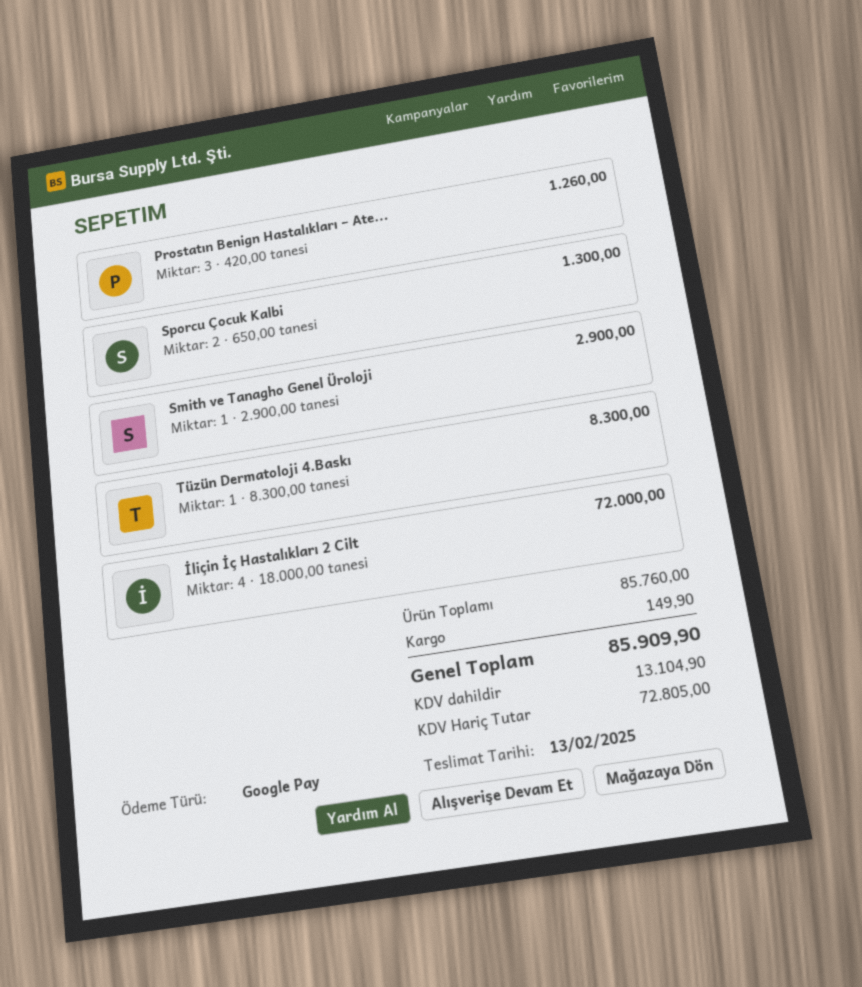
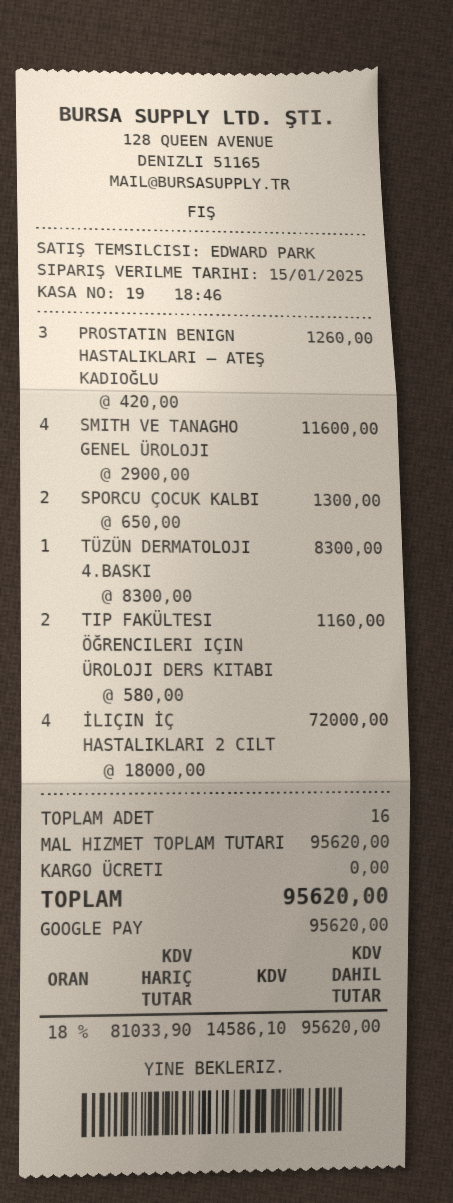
Smith ve Tanagho Genel Üroloji: 1 x 2900.00 = 2900.00 -> 4 x 2900.00 = 11600.00
TIP FAKÜLTESI ÖĞRENCILERI IÇIN ÜROLOJI DERS KITABI: none -> 2 x 580.00 = 1160.00
subtotal: 85760.00 -> 95620.00
shipping: 149.90 -> 0.00
net: 72805.00 -> 81033.90
tax: 13104.90 -> 14586.10
total: 85909.90 -> 95620.00

